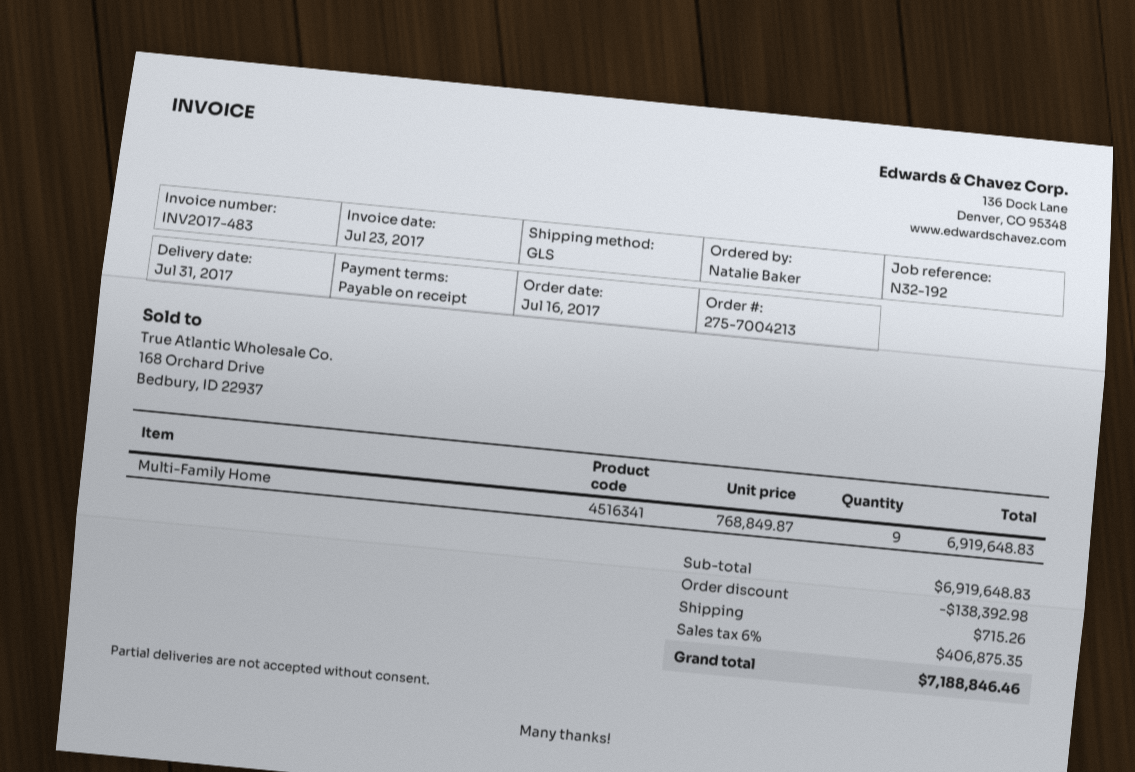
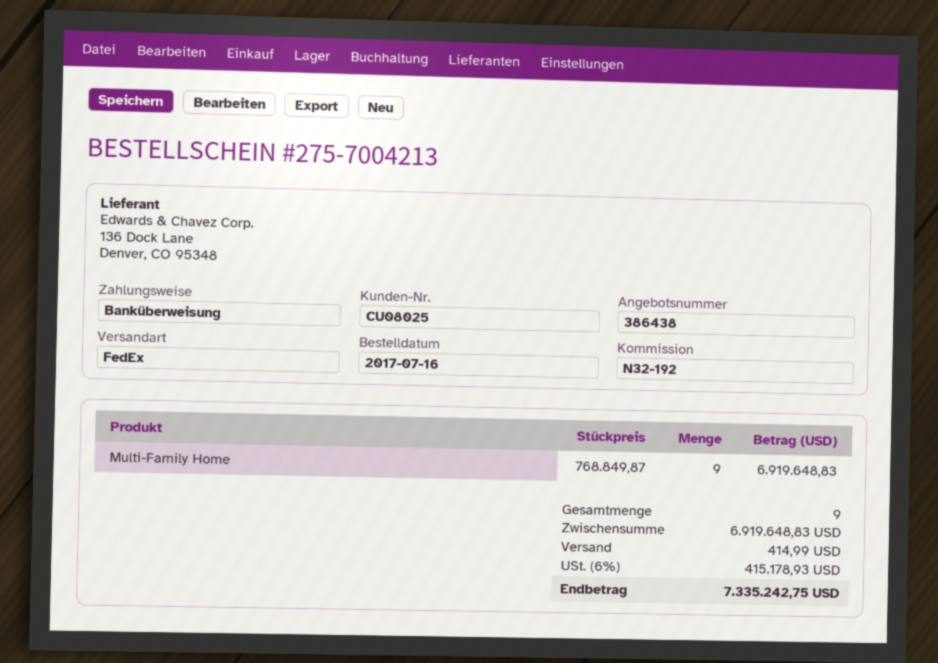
shipping method: GLS -> FedEx
discount: 138392.98 -> none
shipping: 715.26 -> 414.99
tax: 6% = 406875.35 -> 6% = 415178.93
total: 7188846.46 -> 7335242.75

